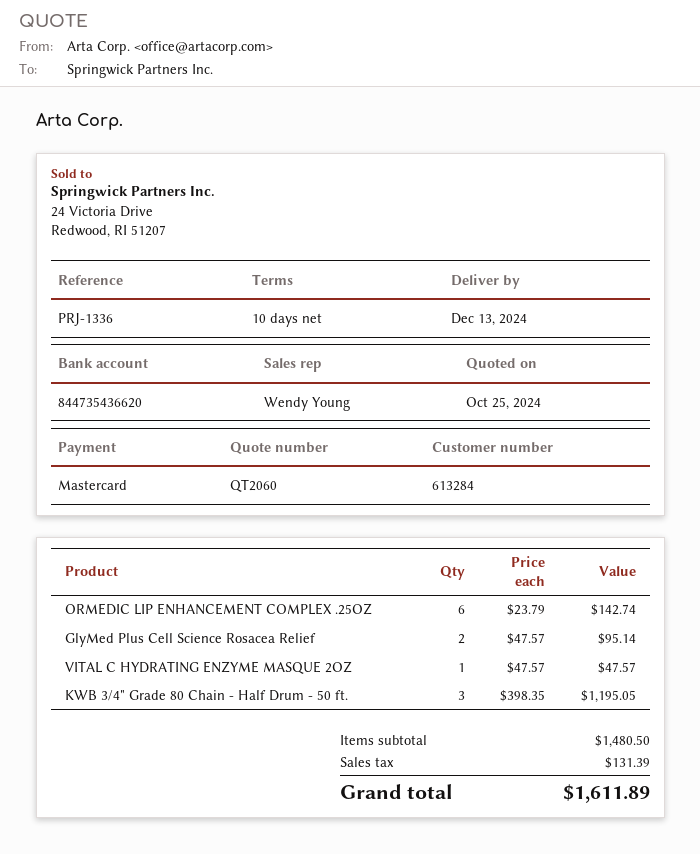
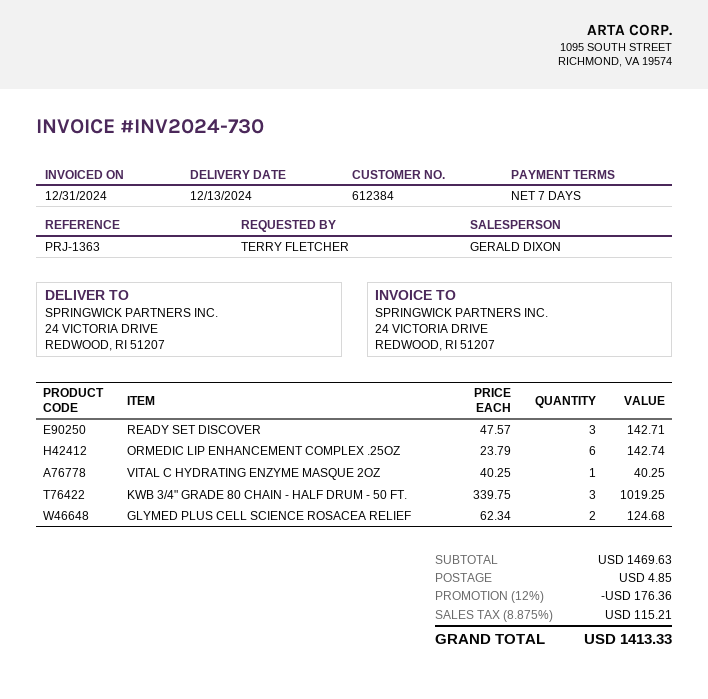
payment terms: 10 days -> 7 days
customer number: 613284 -> 612384
reference: PRJ-1336 -> PRJ-1363
sales rep: Wendy Young -> GERALD DIXON
GlyMed Plus Cell Science Rosacea Relief: 2 x 47.57 = 95.14 -> 2 x 62.34 = 124.68
VITAL C HYDRATING ENZYME MASQUE 2OZ: 1 x 47.57 = 47.57 -> 1 x 40.25 = 40.25
KWB 3/4" Grade 80 Chain - Half Drum - 50 ft.: 3 x 398.35 = 1195.05 -> 3 x 339.75 = 1019.25
READY SET DISCOVER: none -> 3 x 47.57 = 142.71
subtotal: 1480.50 -> 1469.63
discount: none -> 12% = 176.36
shipping: none -> 4.85
tax: 131.39 -> 115.21
total: 1611.89 -> 1413.33

